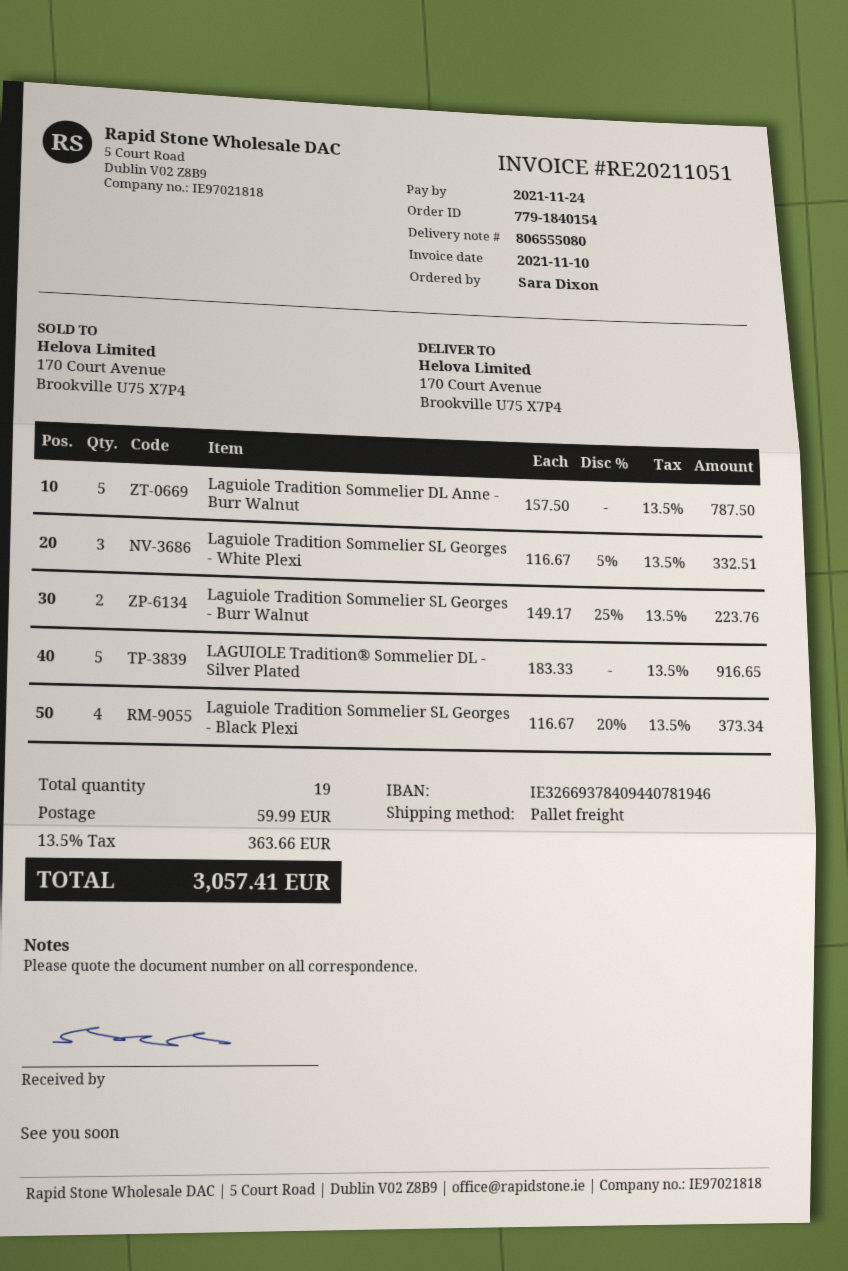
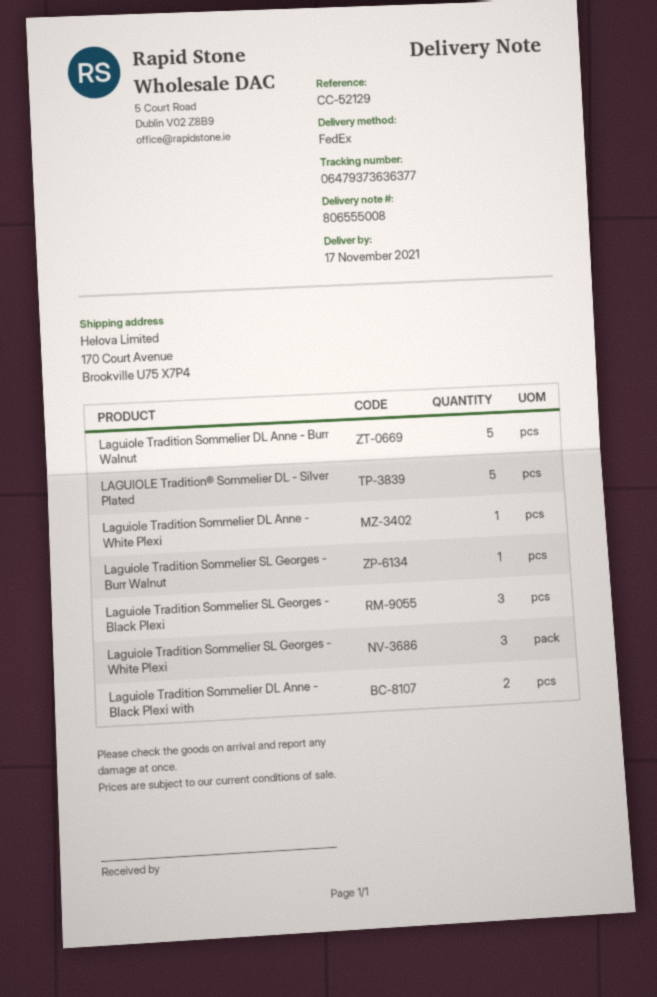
delivery note number: 806555080 -> 806555008
shipping method: pallet freight -> FedEx
Laguiole Tradition Sommelier SL Georges - Burr Walnut: 2 -> 1
Laguiole Tradition Sommelier SL Georges - Black Plexi: 4 -> 3
Laguiole Tradition Sommelier DL Anne - White Plexi: none -> 1
Laguiole Tradition Sommelier DL Anne - Black Plexi with: none -> 2

